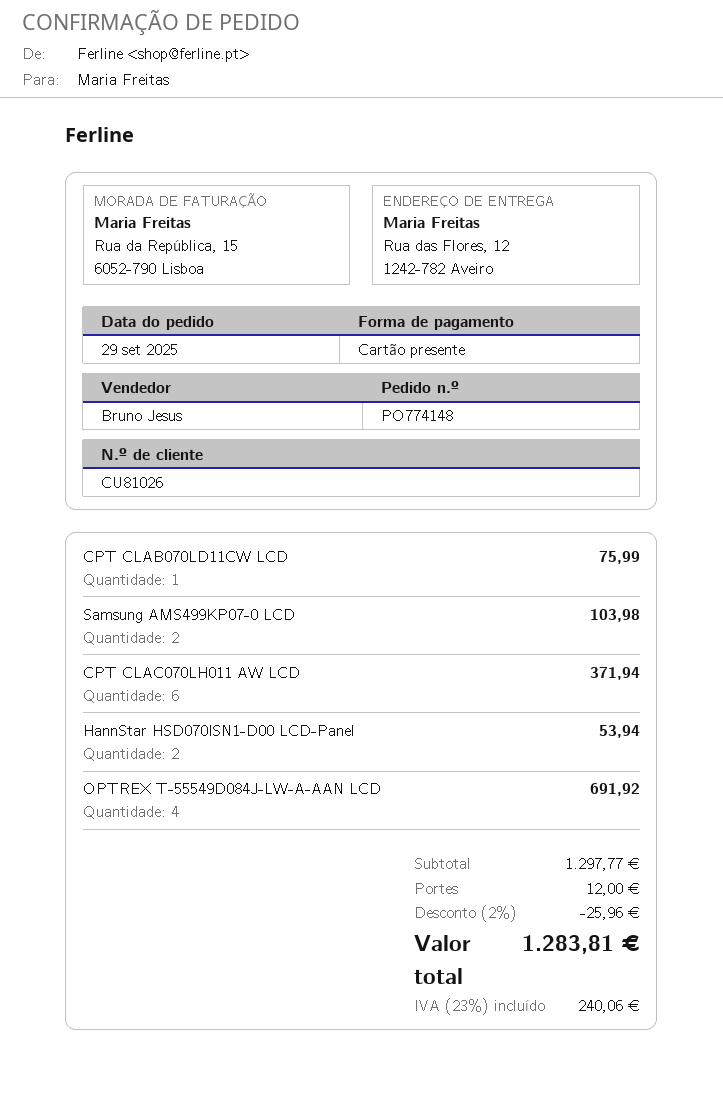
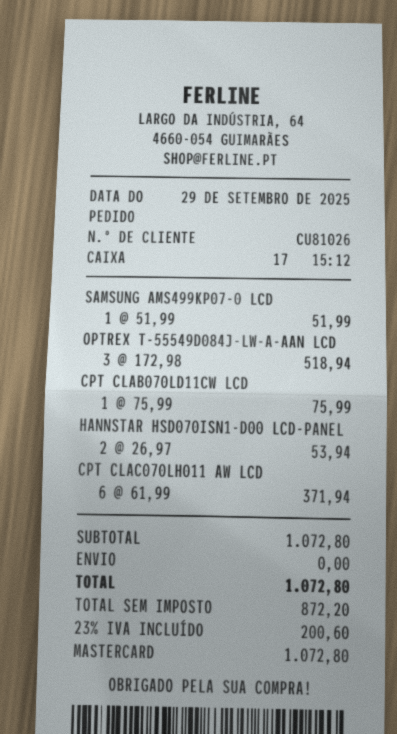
payment method: gift card -> Mastercard
Samsung AMS499KP07-0 LCD: 2 for 103.98 -> 1 for 51.99
OPTREX T-55549D084J-LW-A-AAN LCD: 4 for 691.92 -> 3 for 518.94
subtotal: 1297.77 -> 1072.80
discount: 2% = 25.96 -> none
shipping: 12.00 -> 0.00
tax: 23% = 240.06 -> 23% = 200.60
total: 1283.81 -> 1072.80

